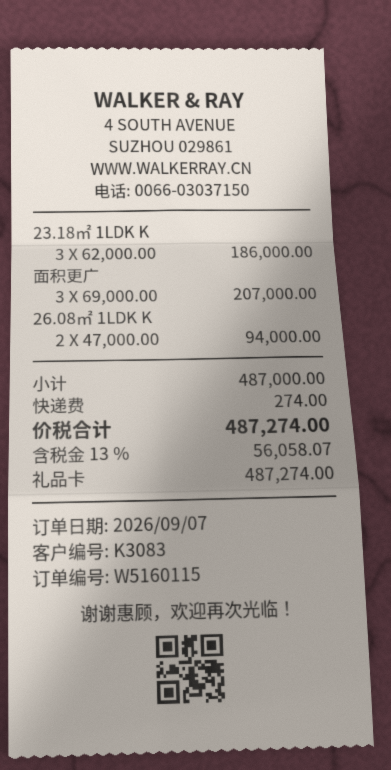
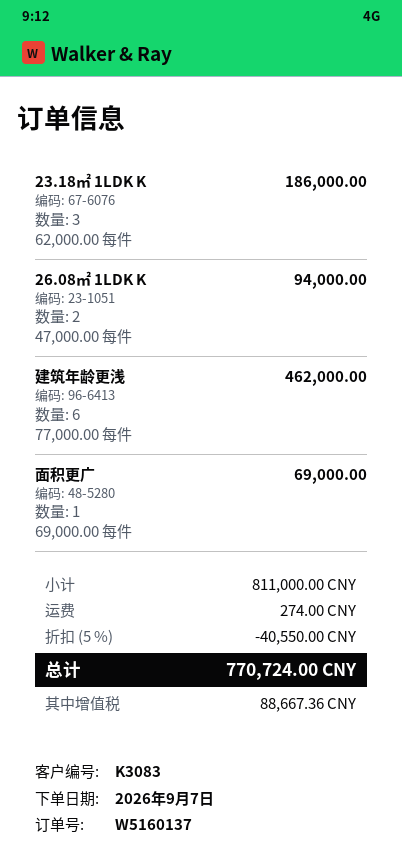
order number: W5160115 -> W5160137
面积更广: 3 x 69000.00 = 207000.00 -> 1 x 69000.00 = 69000.00
建筑年龄更浅: none -> 6 x 77000.00 = 462000.00
subtotal: 487000.00 -> 811000.00
discount: none -> 5% = 40550.00
tax: 56058.07 -> 88667.36
total: 487274.00 -> 770724.00

